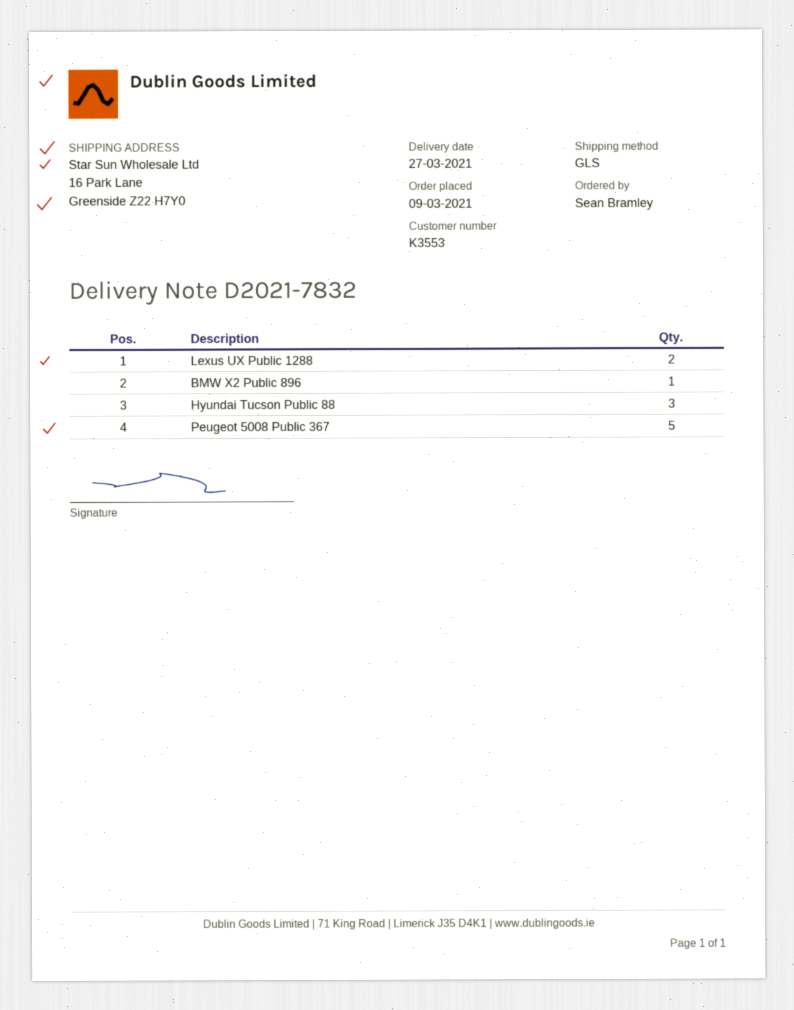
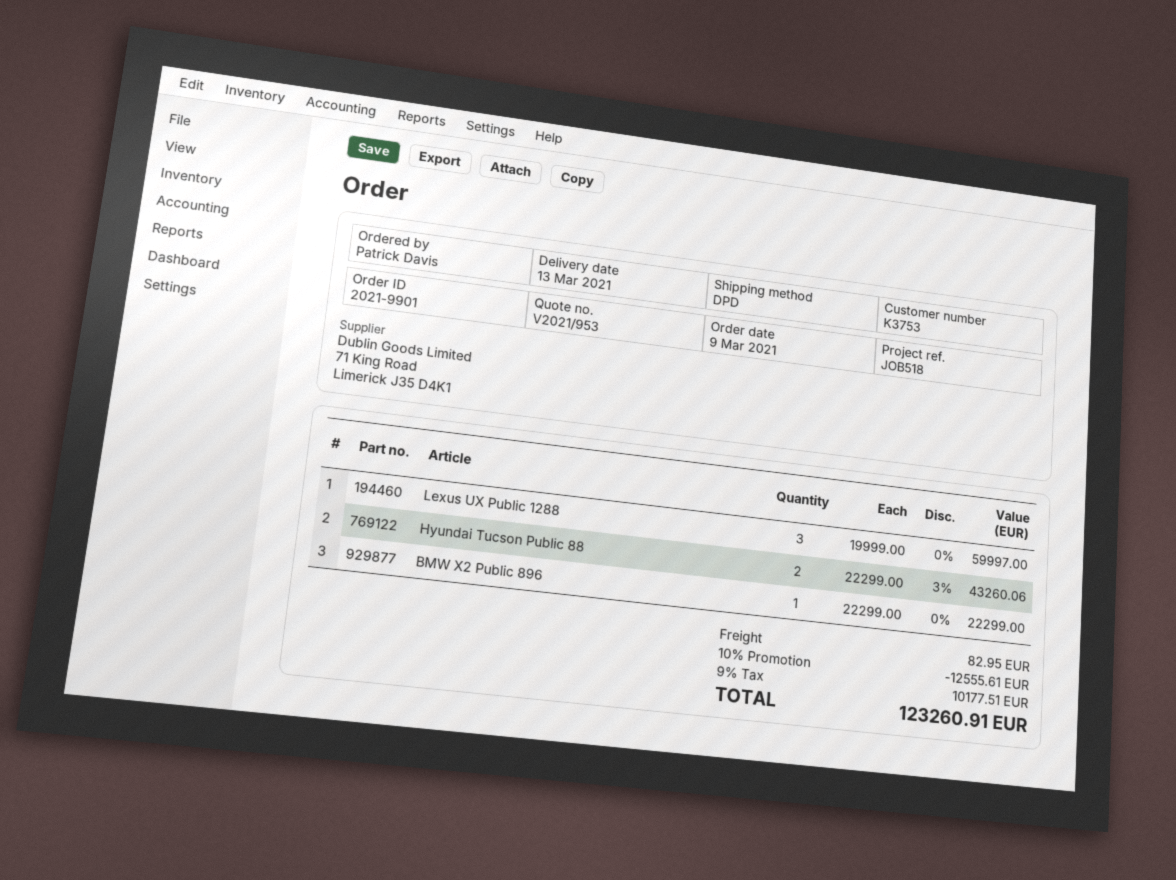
delivery date: 2021-03-27 -> 2021-03-13
customer number: K3553 -> K3753
ordered by: Sean Bramley -> Patrick Davis
shipping method: GLS -> DPD
Lexus UX Public 1288: 2 -> 3
Hyundai Tucson Public 88: 3 -> 2
Peugeot 5008 Public 367: 5 -> none

